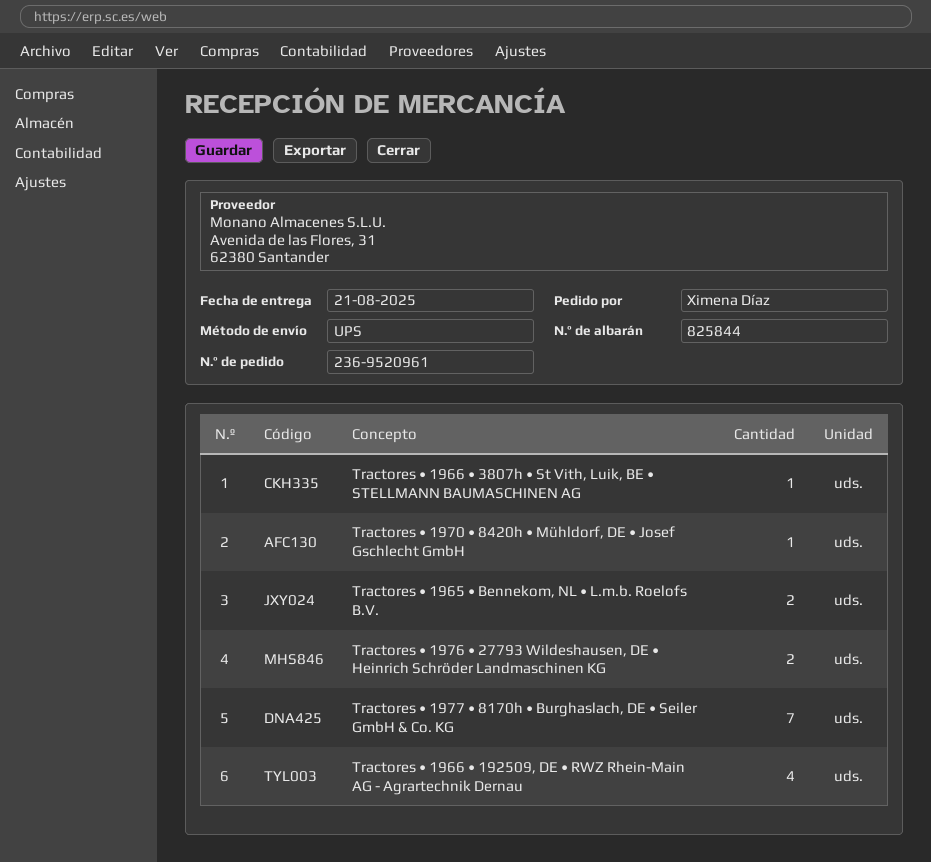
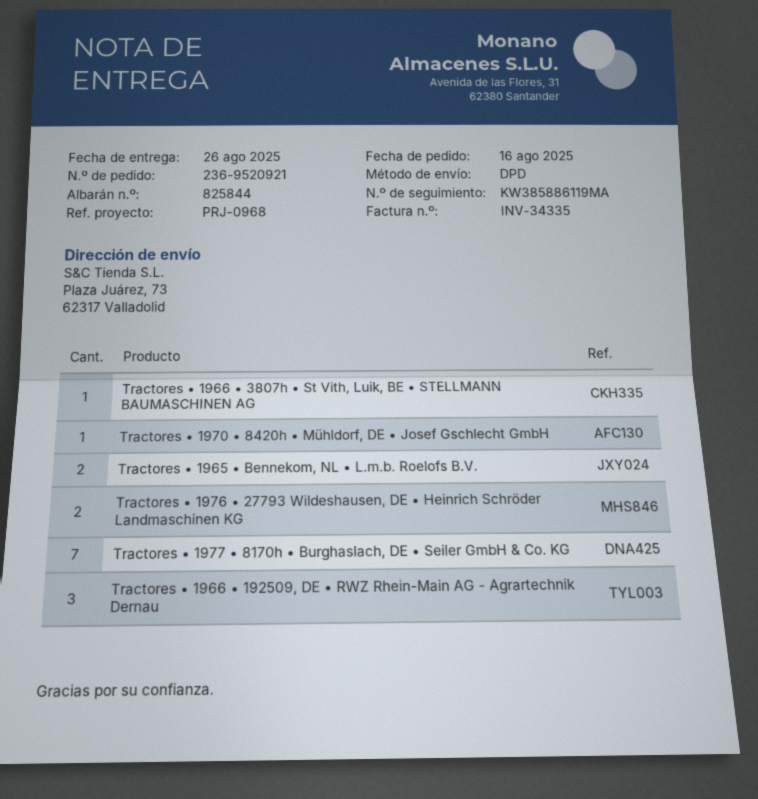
order number: 236-9520961 -> 236-9520921
delivery date: 2025-08-21 -> 2025-08-26
shipping method: UPS -> DPD
Tractores • 1966 • 192509, DE • RWZ Rhein-Main AG - Agrartechnik Dernau: 4 -> 3

